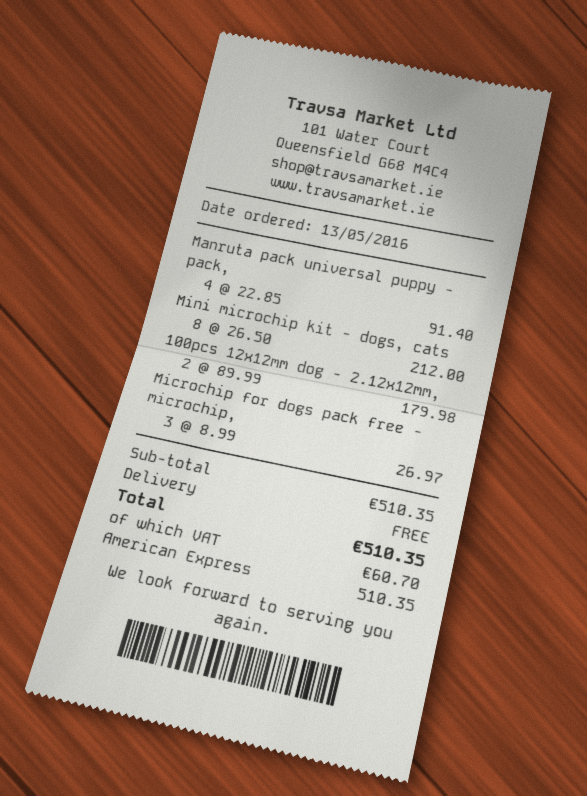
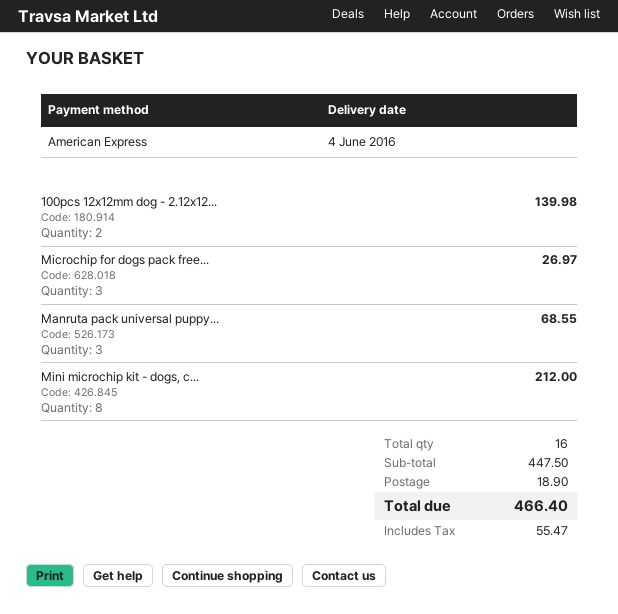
Manruta pack universal puppy - pack,: 4 for 91.40 -> 3 for 68.55
100pcs 12x12mm dog - 2.12x12mm,: 2 for 179.98 -> 2 for 139.98
subtotal: 510.35 -> 447.50
shipping: 0.00 -> 18.90
tax: 60.70 -> 55.47
total: 510.35 -> 466.40

